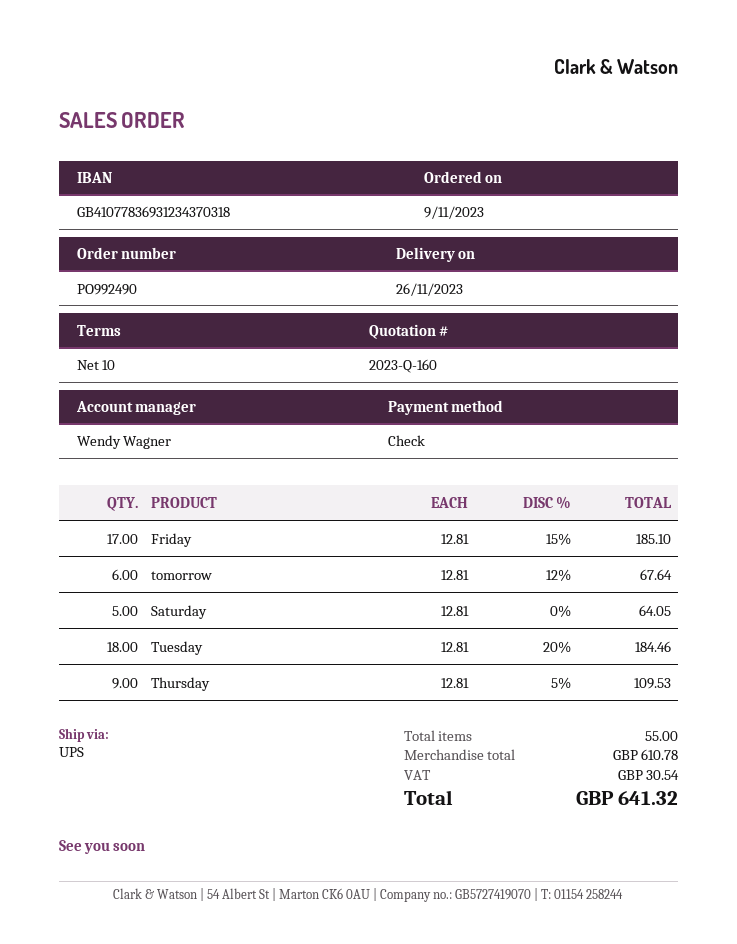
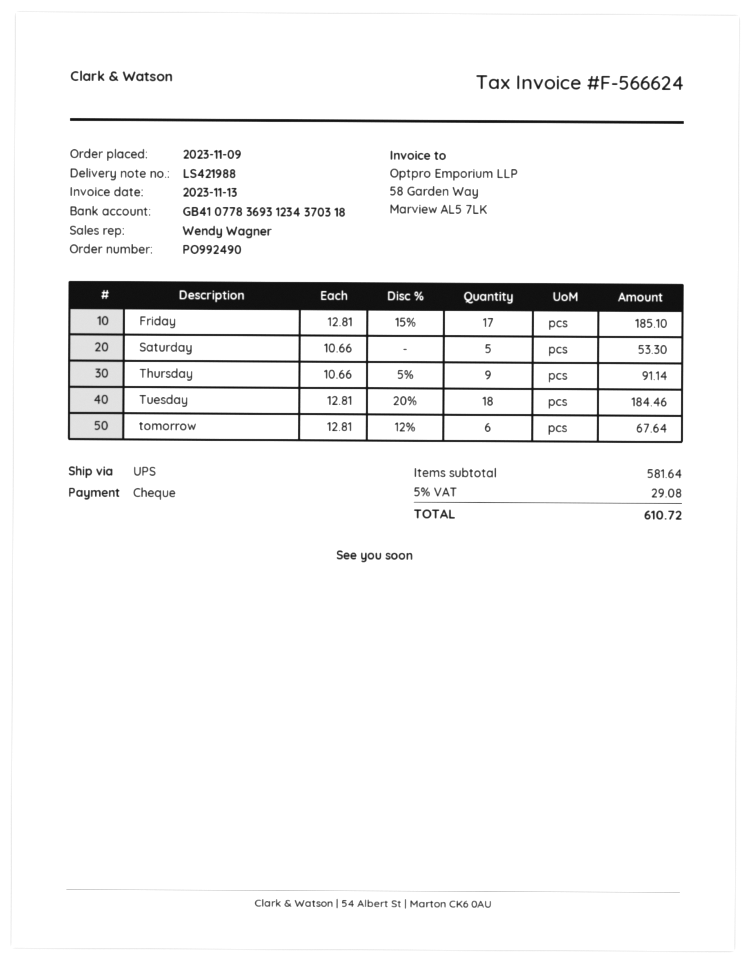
Saturday: 5 x 12.81 = 64.05 -> 5 x 10.66 = 53.30
Thursday: 9 x 12.81 - 5% = 109.53 -> 9 x 10.66 - 5% = 91.14
subtotal: 610.78 -> 581.64
tax: 30.54 -> 29.08
total: 641.32 -> 610.72

